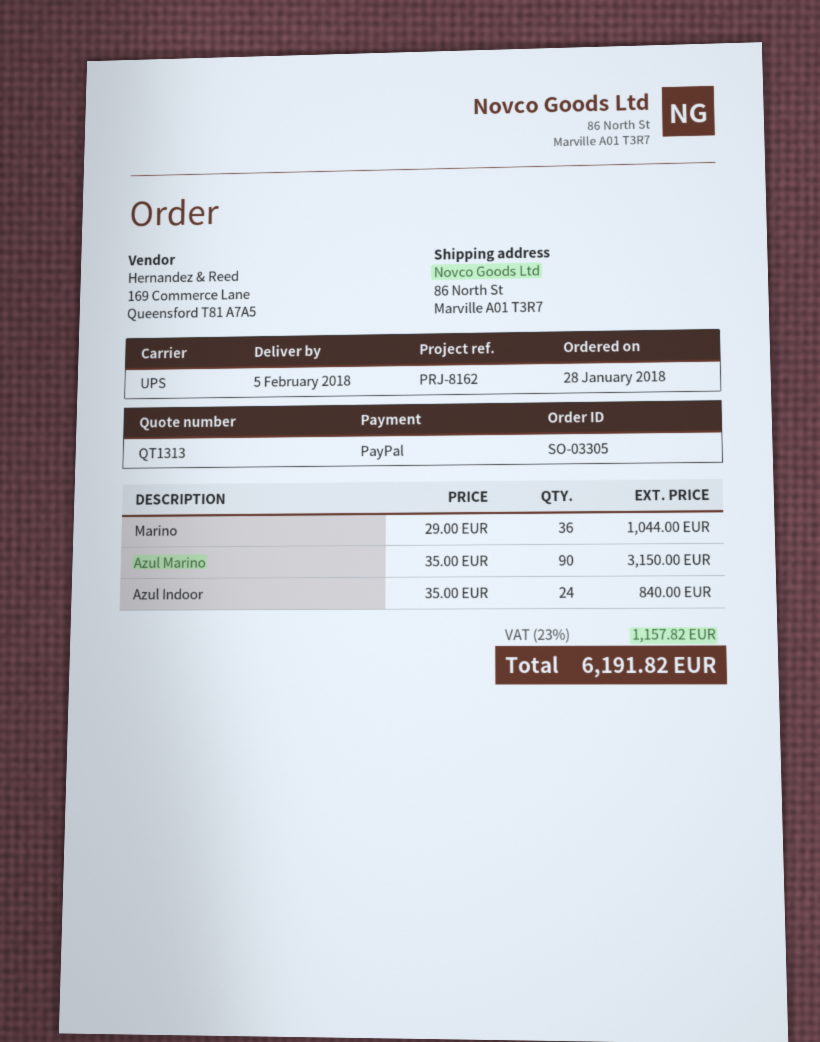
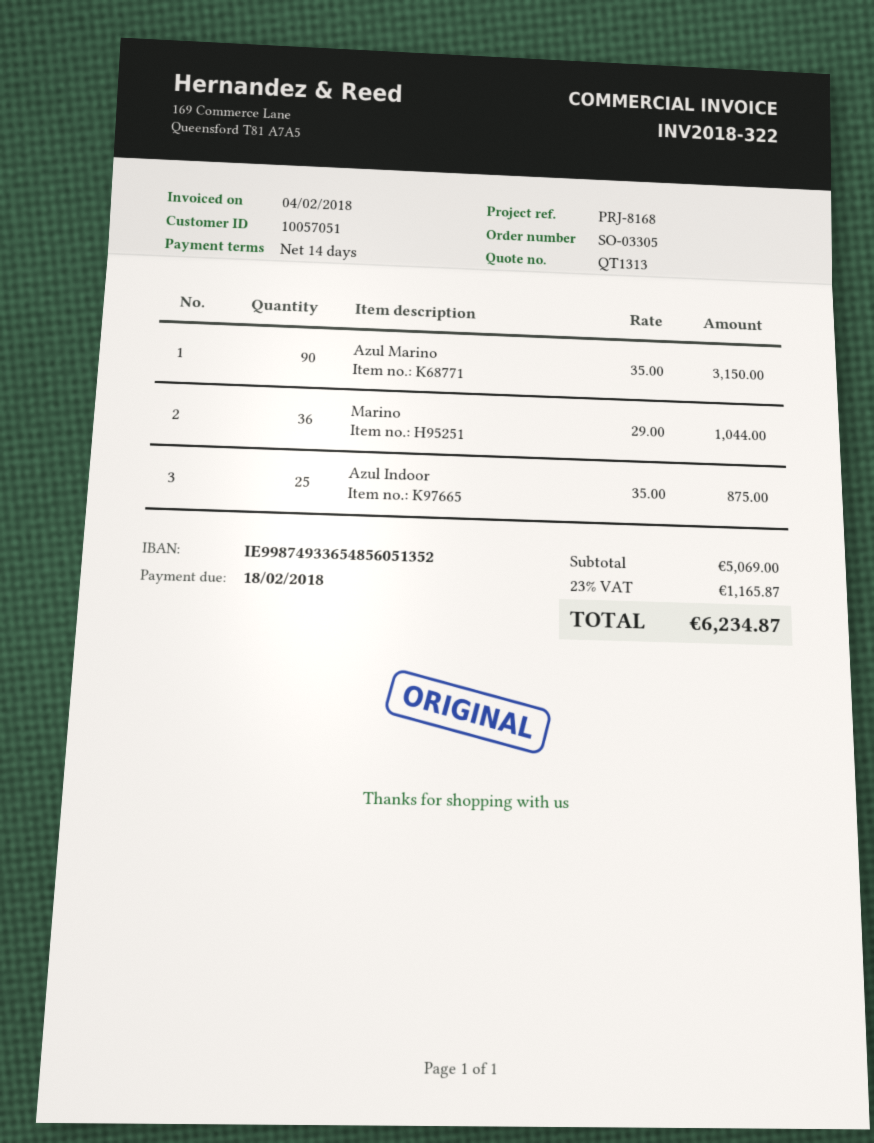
reference: PRJ-8162 -> PRJ-8168
Azul Indoor: 24 x 35.00 = 840.00 -> 25 x 35.00 = 875.00
tax: 23% = 1157.82 -> 23% = 1165.87
total: 6191.82 -> 6234.87

